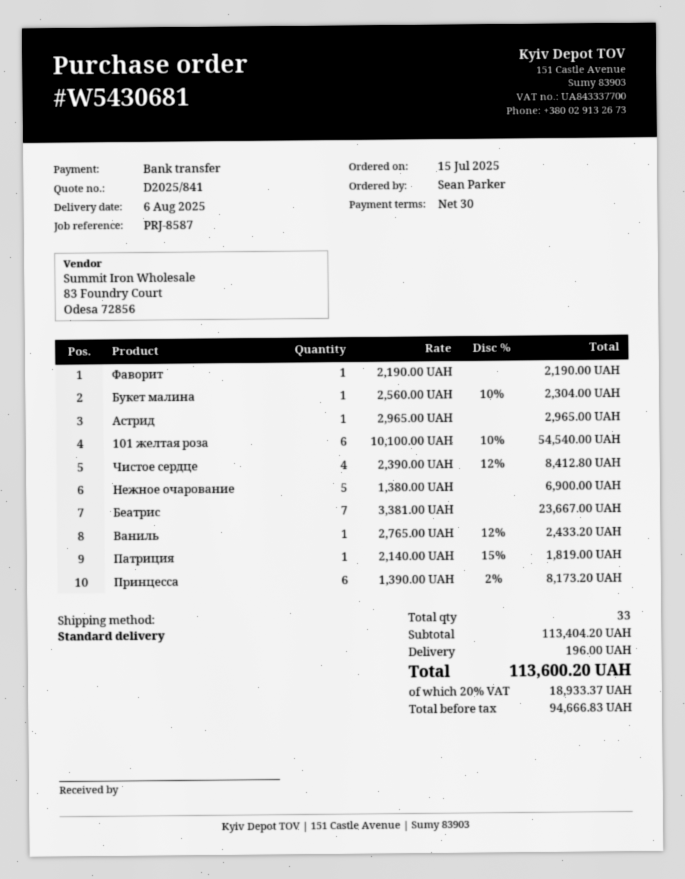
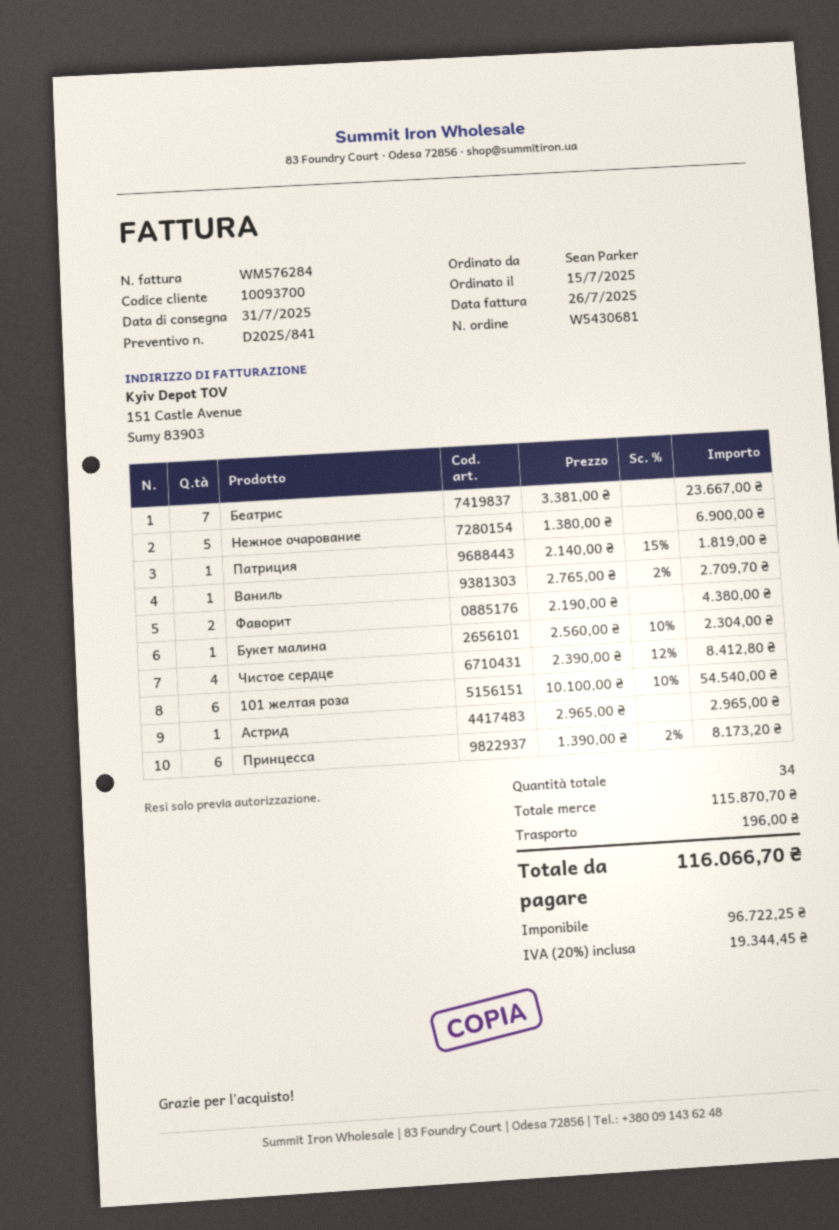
delivery date: 2025-08-06 -> 2025-07-31
Фаворит: 1 x 2190.00 = 2190.00 -> 2 x 2190.00 = 4380.00
Ваниль: 1 x 2765.00 - 12% = 2433.20 -> 1 x 2765.00 - 2% = 2709.70
total quantity: 33 -> 34
subtotal: 113404.20 -> 115870.70
net: 94666.83 -> 96722.25
tax: 20% = 18933.37 -> 20% = 19344.45
total: 113600.20 -> 116066.70

